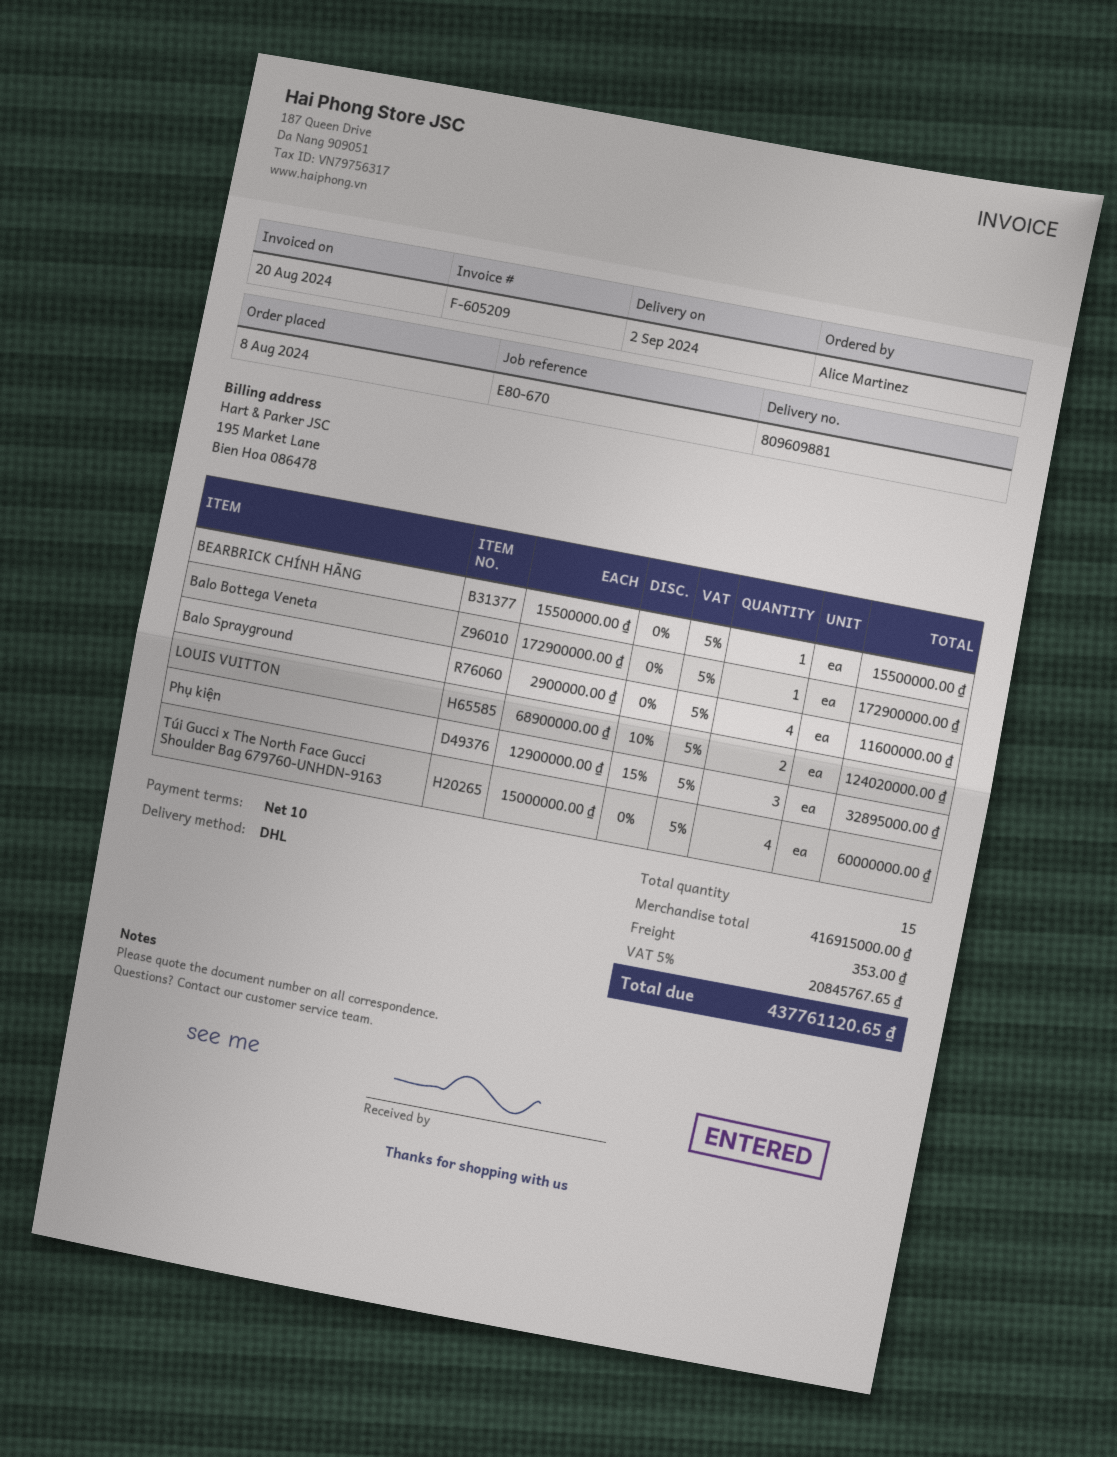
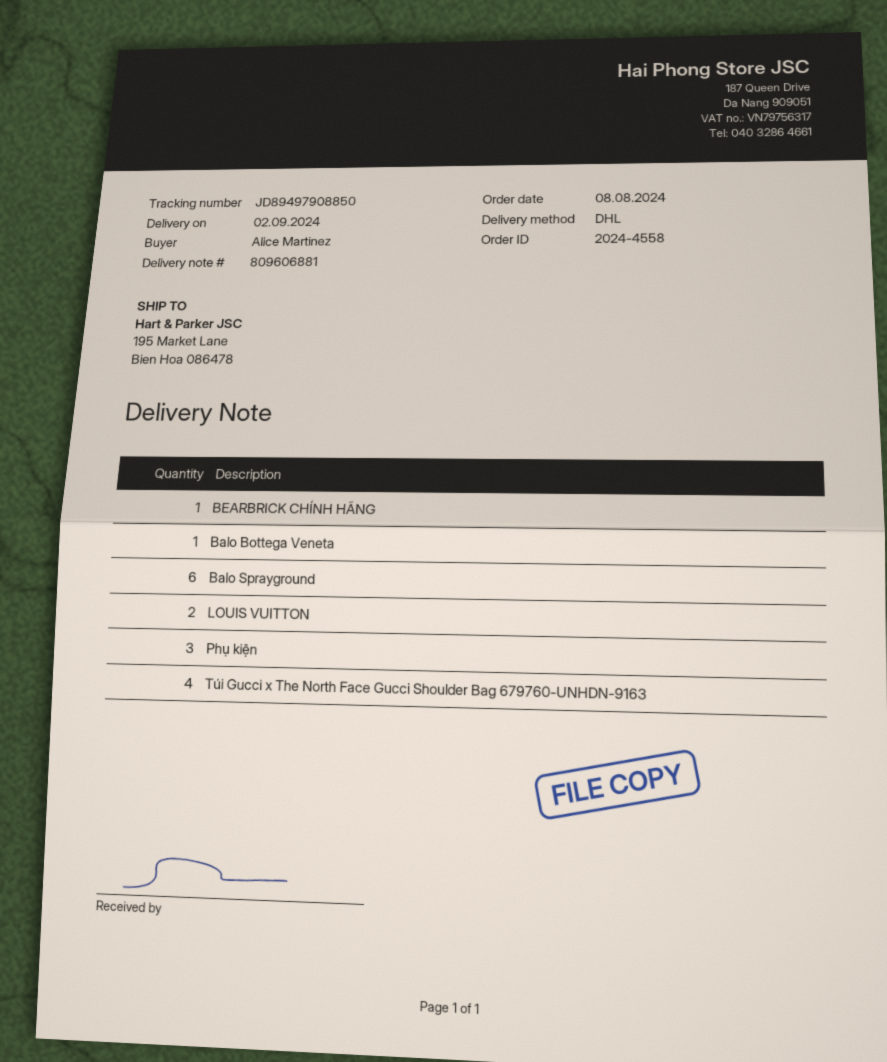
delivery note number: 809609881 -> 809606881
Balo Sprayground: 4 -> 6

